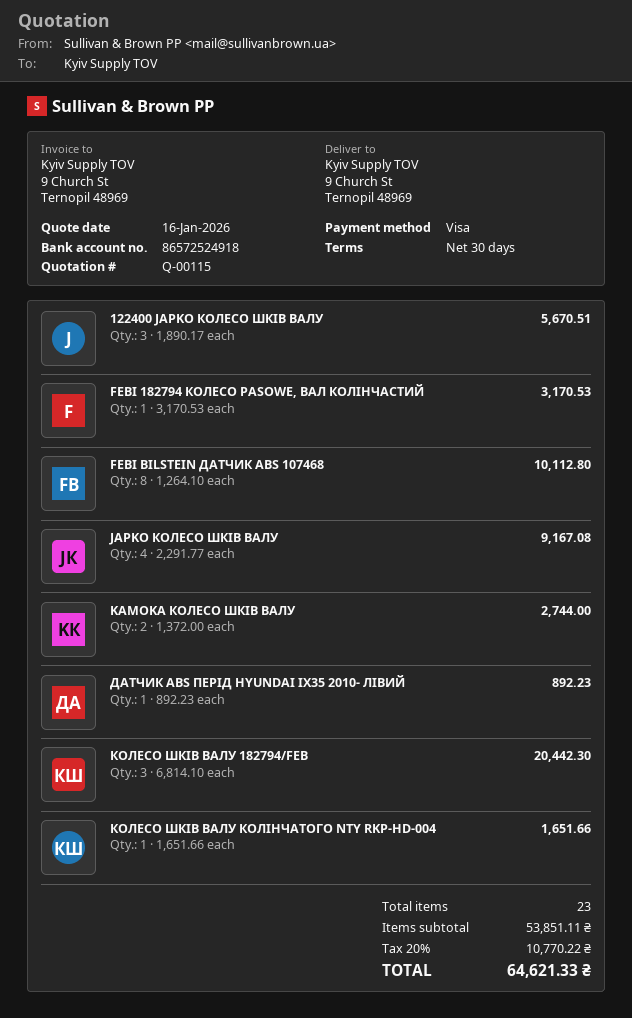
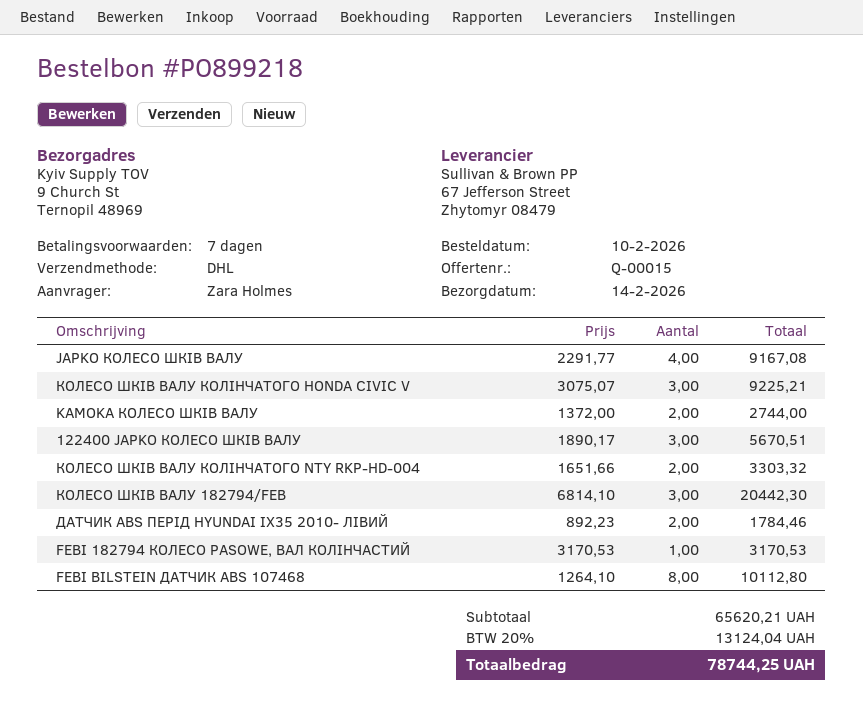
quote number: Q-00115 -> Q-00015
payment terms: 30 days -> 7 days
ДАТЧИК ABS ПЕРІД HYUNDAI IX35 2010- ЛІВИЙ: 1 x 892.23 = 892.23 -> 2 x 892.23 = 1784.46
КОЛЕСО ШКІВ ВАЛУ КОЛІНЧАТОГО NTY RKP-HD-004: 1 x 1651.66 = 1651.66 -> 2 x 1651.66 = 3303.32
КОЛЕСО ШКІВ ВАЛУ КОЛІНЧАТОГО HONDA CIVIC V: none -> 3 x 3075.07 = 9225.21
subtotal: 53851.11 -> 65620.21
tax: 20% = 10770.22 -> 20% = 13124.04
total: 64621.33 -> 78744.25

